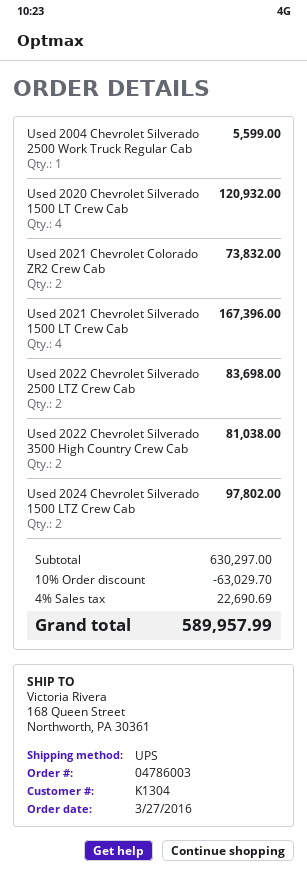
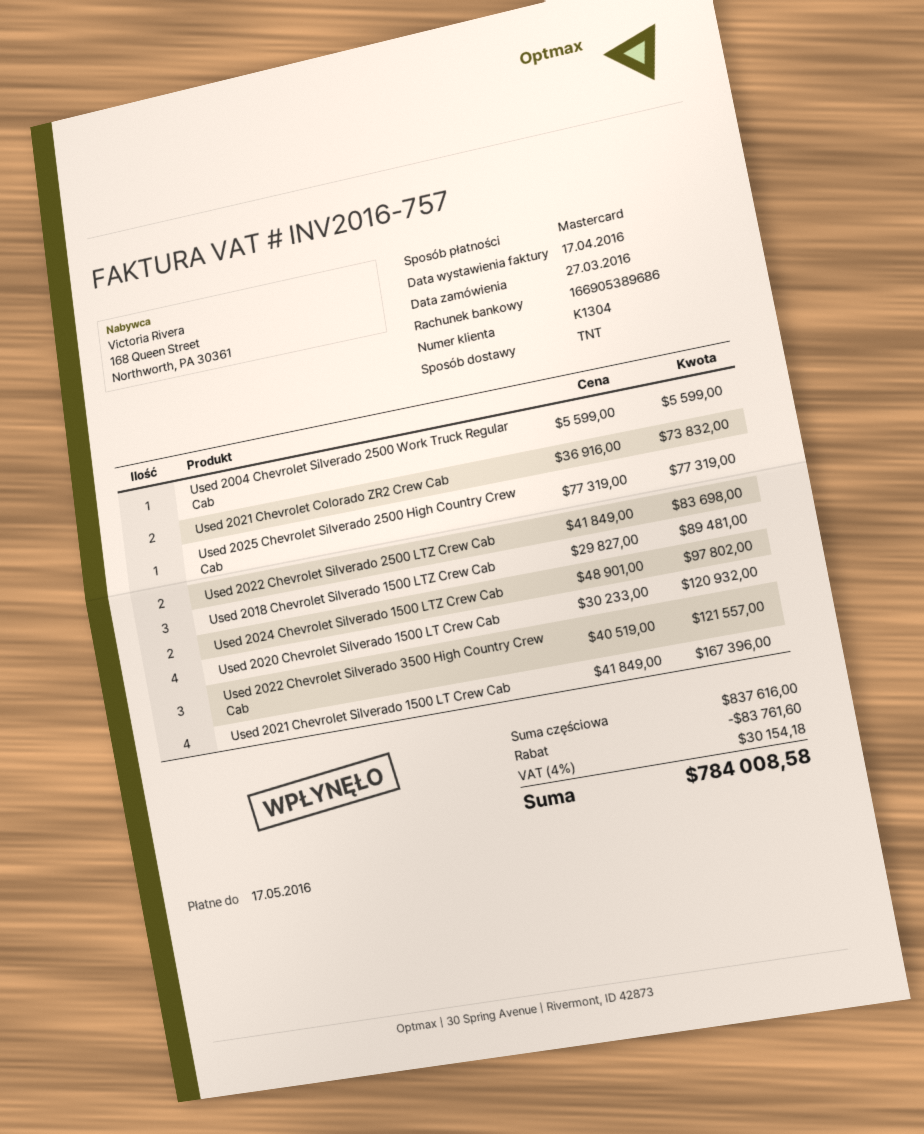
shipping method: UPS -> TNT
Used 2022 Chevrolet Silverado 3500 High Country Crew Cab: 2 for 81038.00 -> 3 for 121557.00
Used 2025 Chevrolet Silverado 2500 High Country Crew Cab: none -> 1 for 77319.00
Used 2018 Chevrolet Silverado 1500 LTZ Crew Cab: none -> 3 for 89481.00
subtotal: 630297.00 -> 837616.00
discount: 63029.70 -> 83761.60
tax: 4% = 22690.69 -> 4% = 30154.18
total: 589957.99 -> 784008.58

